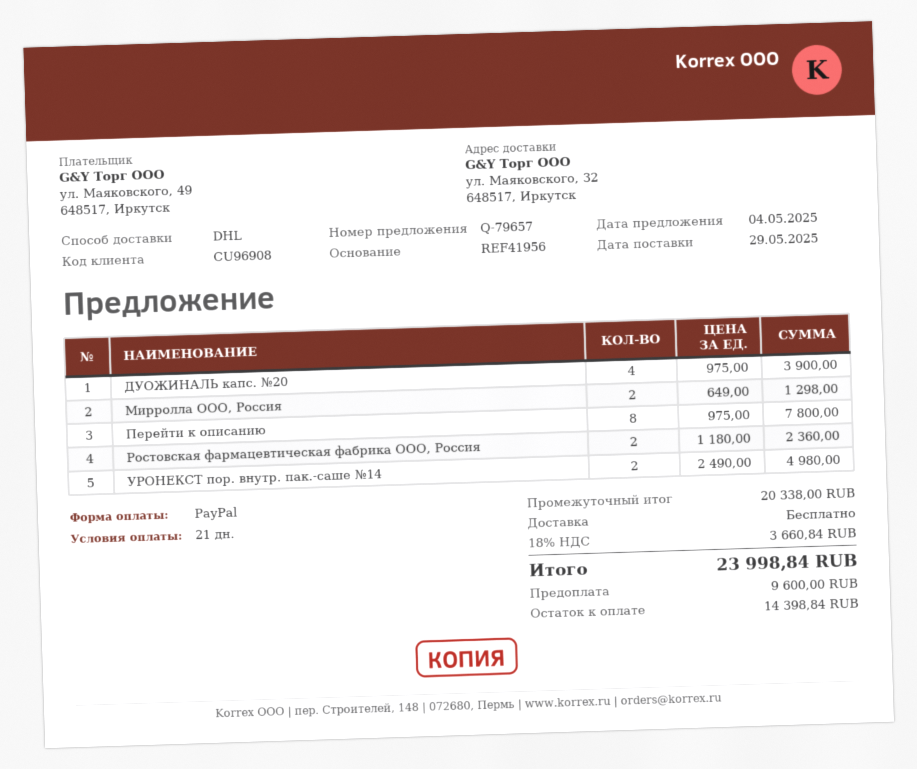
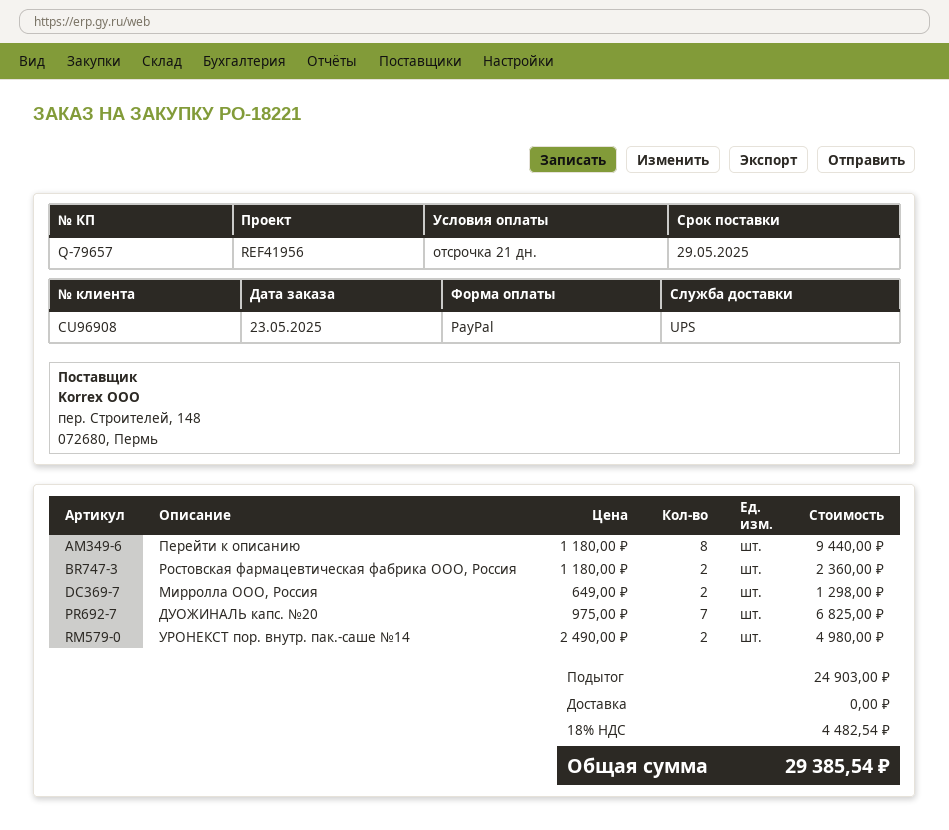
shipping method: DHL -> UPS
ДУОЖИНАЛЬ капс. №20: 4 x 975.00 = 3900.00 -> 7 x 975.00 = 6825.00
Перейти к описанию: 8 x 975.00 = 7800.00 -> 8 x 1180.00 = 9440.00
subtotal: 20338.00 -> 24903.00
tax: 18% = 3660.84 -> 18% = 4482.54
total: 23998.84 -> 29385.54

